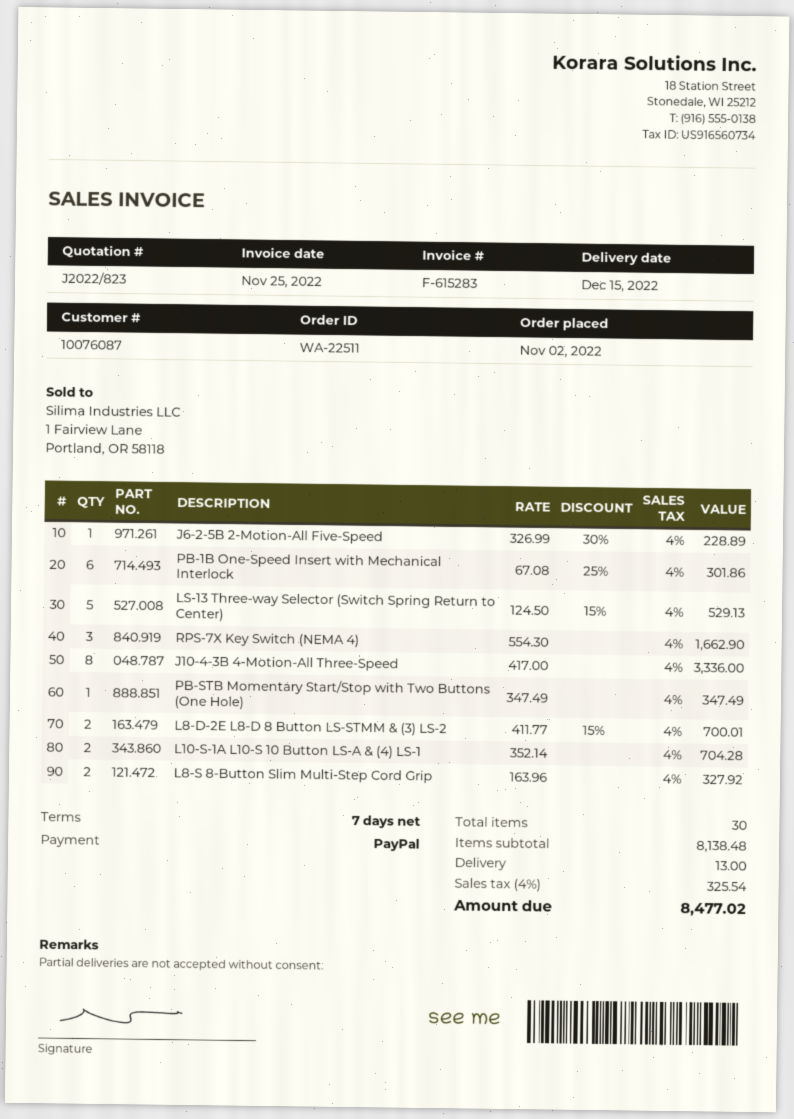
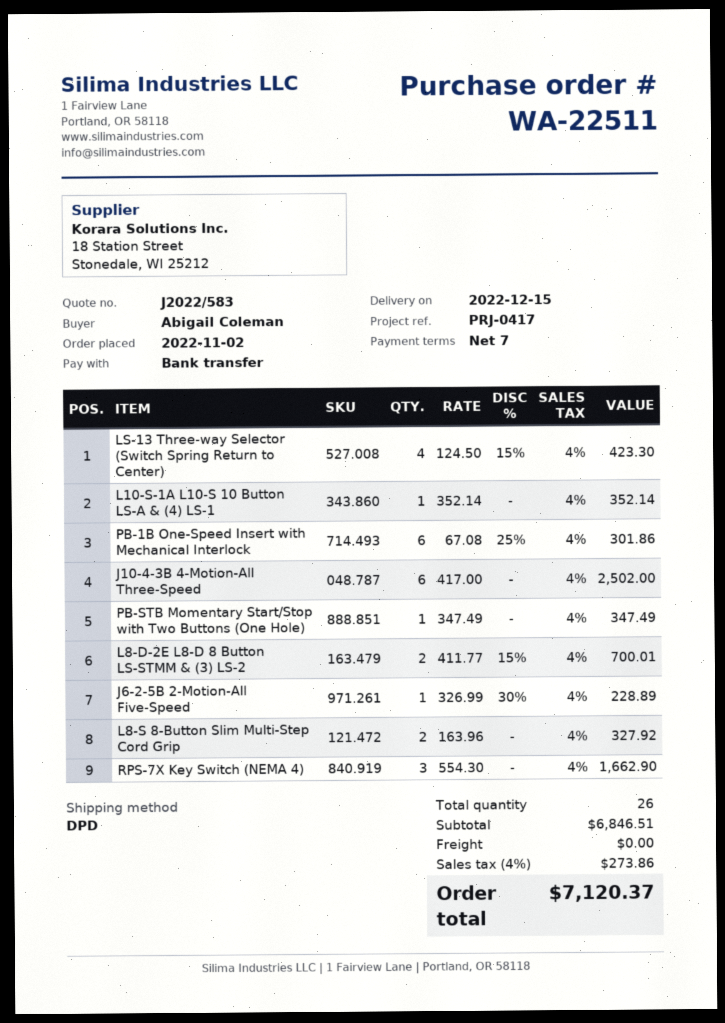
quote number: J2022/823 -> J2022/583
payment method: PayPal -> bank transfer
LS-13 Three-way Selector (Switch Spring Return to Center): 5 x 124.50 - 15% = 529.13 -> 4 x 124.50 - 15% = 423.30
J10-4-3B 4-Motion-All Three-Speed: 8 x 417.00 = 3336.00 -> 6 x 417.00 = 2502.00
L10-S-1A L10-S 10 Button LS-A & (4) LS-1: 2 x 352.14 = 704.28 -> 1 x 352.14 = 352.14
total quantity: 30 -> 26
subtotal: 8138.48 -> 6846.51
shipping: 13.00 -> 0.00
tax: 4% = 325.54 -> 4% = 273.86
total: 8477.02 -> 7120.37

